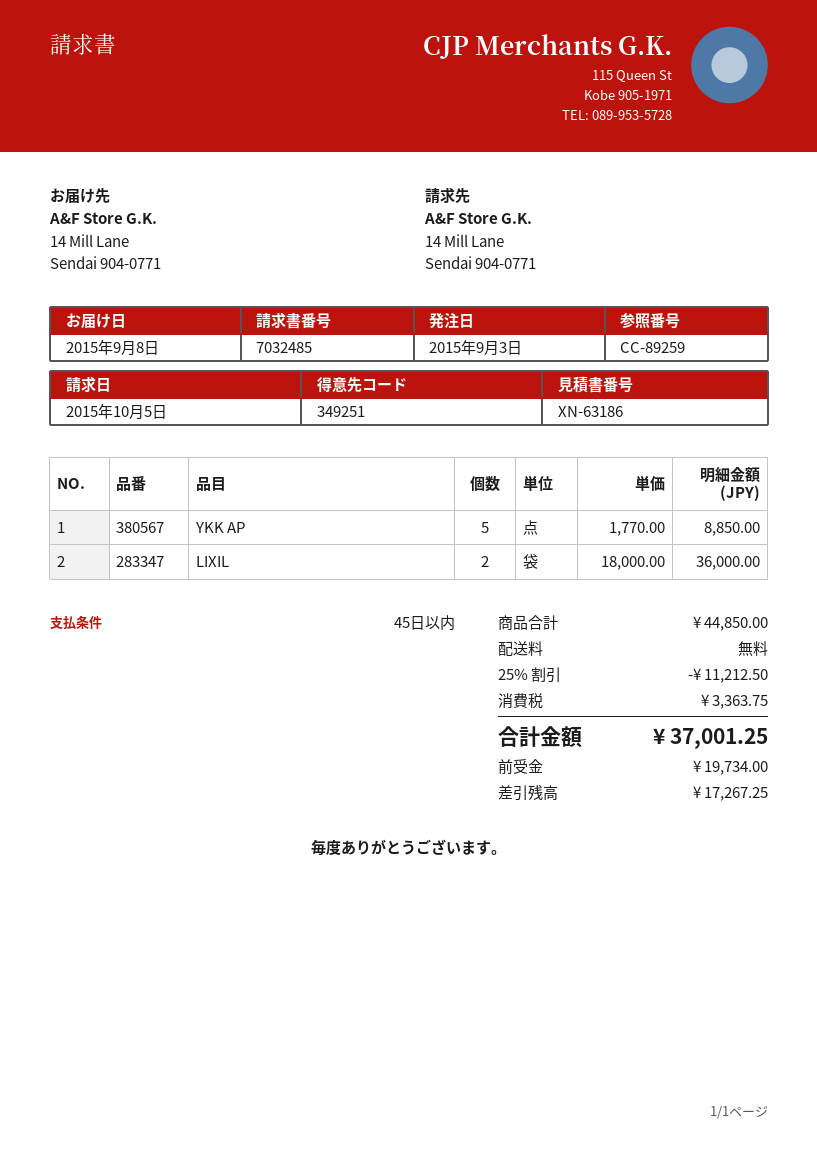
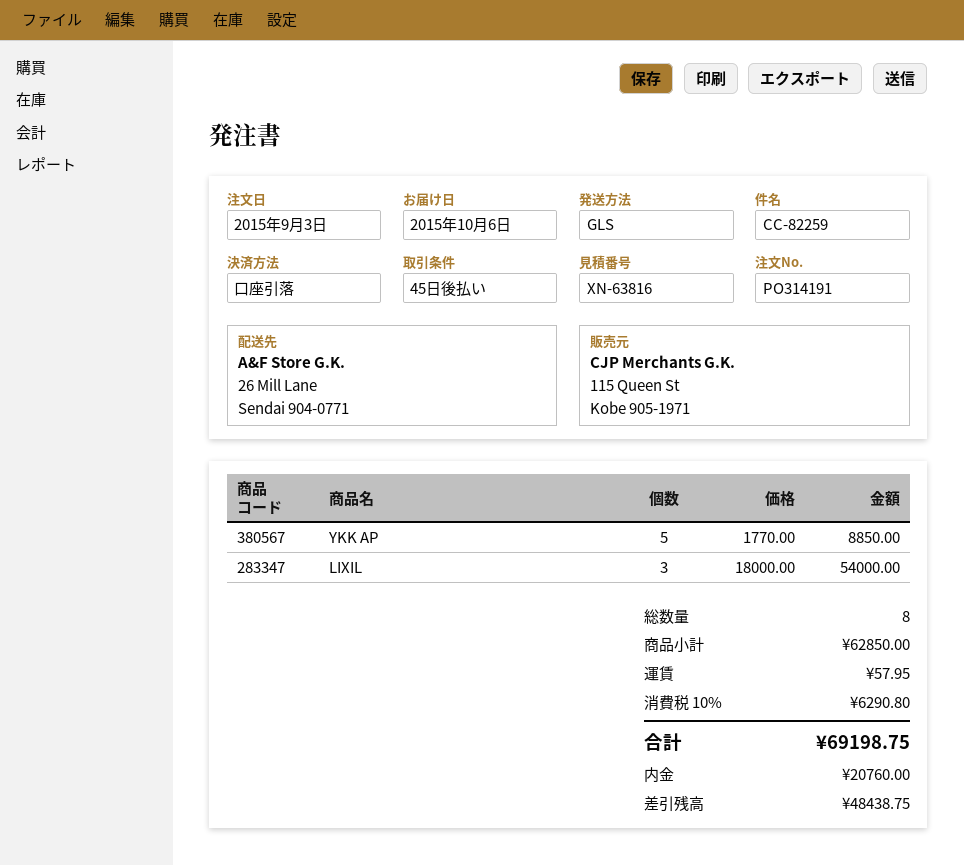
quote number: XN-63186 -> XN-63816
delivery date: 2015-09-08 -> 2015-10-06
reference: CC-89259 -> CC-82259
ship to: 14 Mill Lane, Sendai 904-0771 -> 26 Mill Lane, Sendai 904-0771
LIXIL: 2 x 18000.00 = 36000.00 -> 3 x 18000.00 = 54000.00
subtotal: 44850.00 -> 62850.00
discount: 25% = 11212.50 -> none
shipping: 0.00 -> 57.95
tax: 3363.75 -> 6290.80
total: 37001.25 -> 69198.75
deposit: 19734.00 -> 20760.00
balance: 17267.25 -> 48438.75

